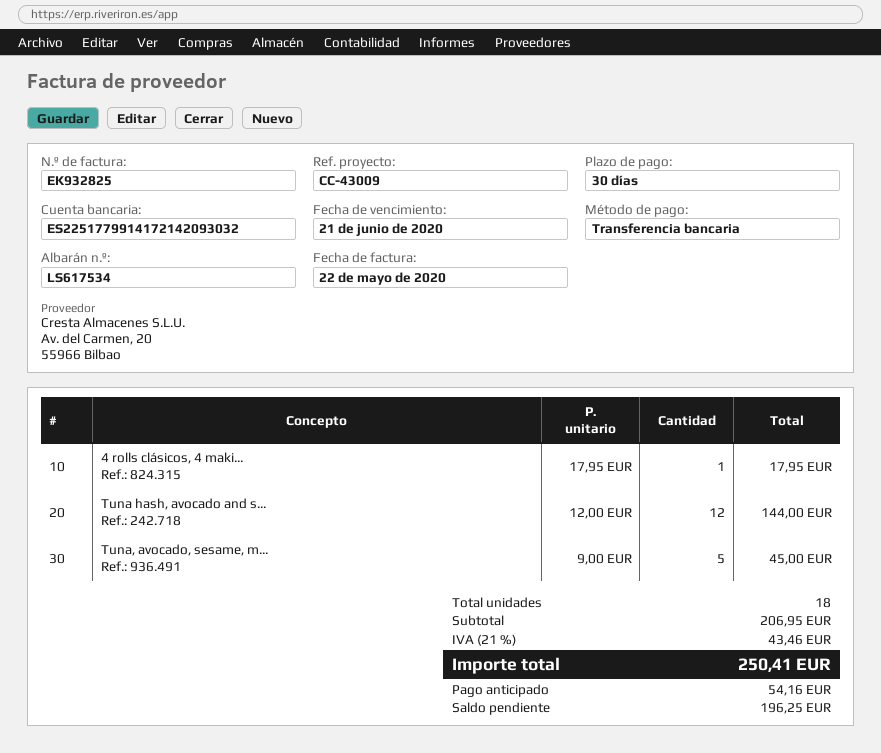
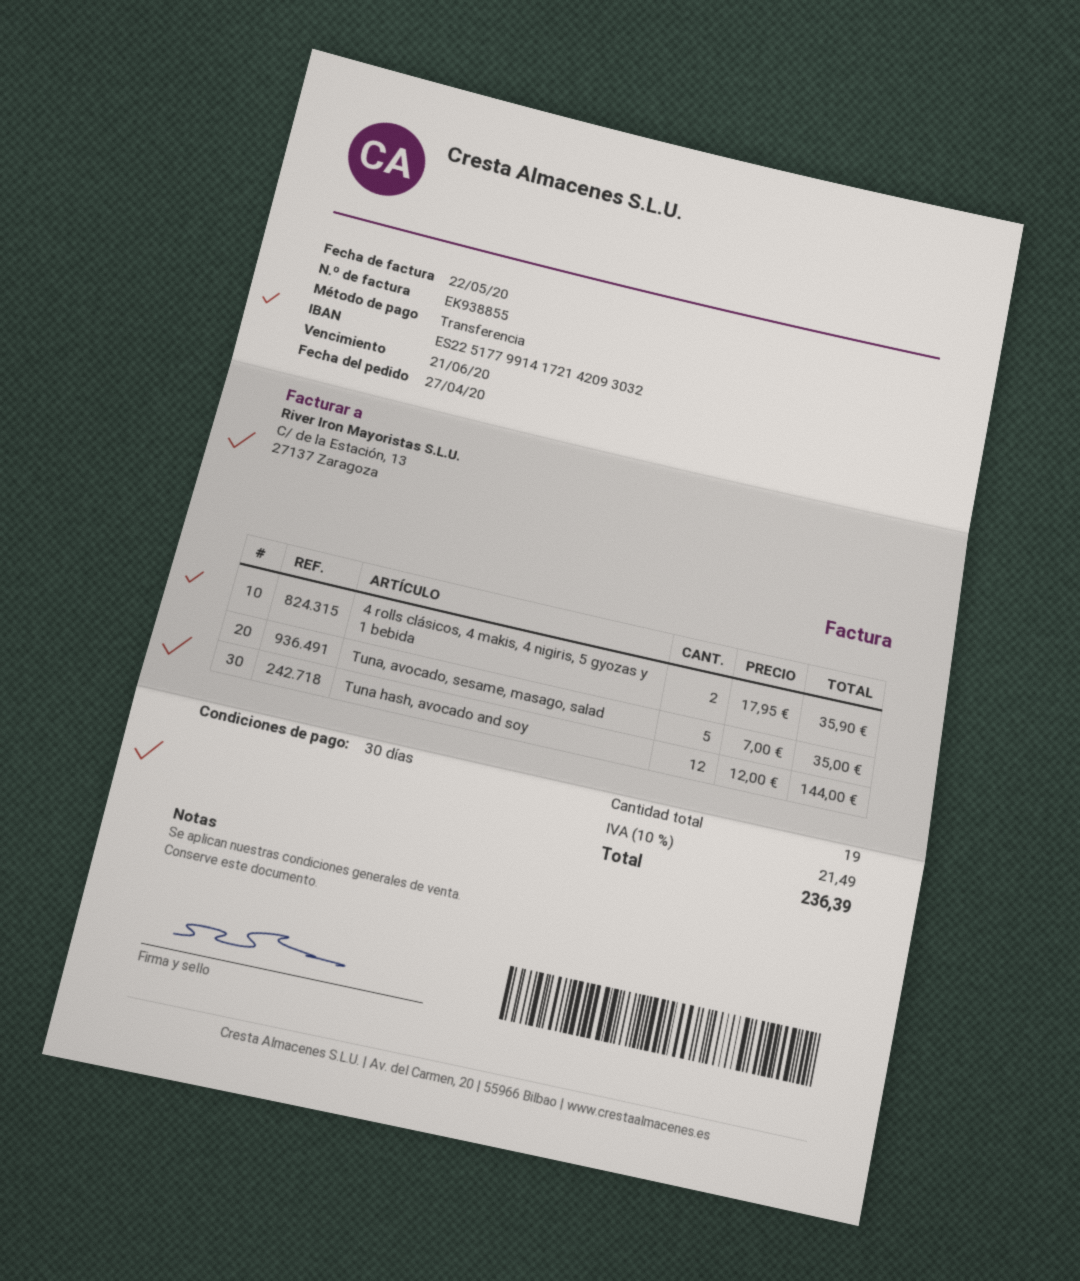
invoice number: EK932825 -> EK938855
4 rolls clásicos, 4 maki...: 1 x 17.95 = 17.95 -> 2 x 17.95 = 35.90
Tuna, avocado, sesame, m...: 5 x 9.00 = 45.00 -> 5 x 7.00 = 35.00
total quantity: 18 -> 19
tax: 21% = 43.46 -> 10% = 21.49
total: 250.41 -> 236.39

